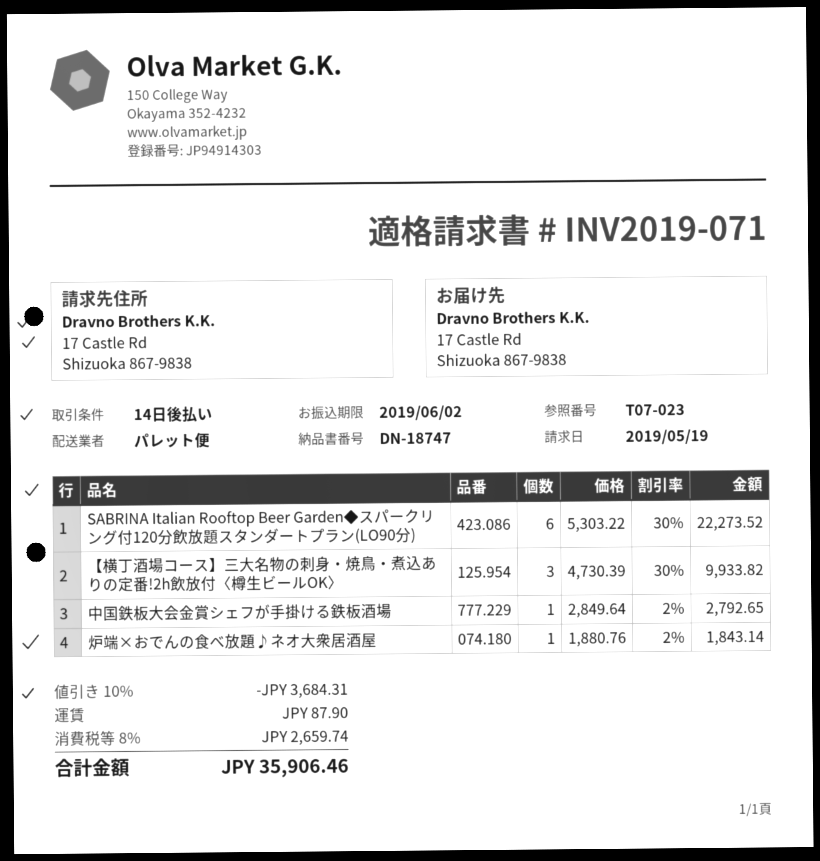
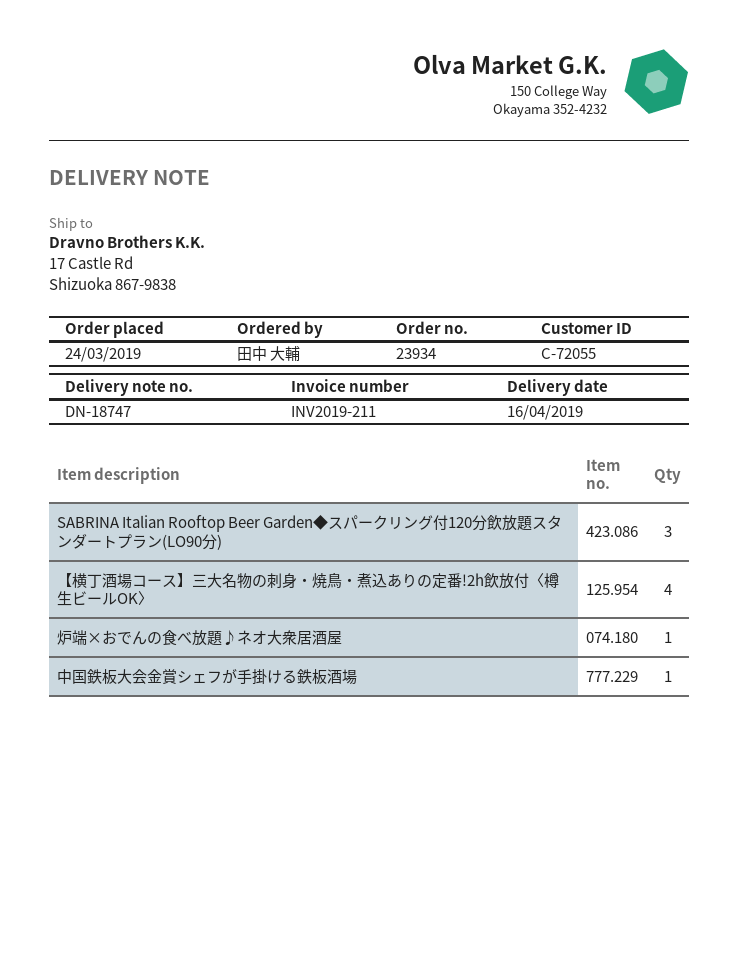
invoice number: INV2019-071 -> INV2019-211
SABRINA Italian Rooftop Beer Garden◆スパークリング付120分飲放題スタンダートプラン(LO90分): 6 -> 3
【横丁酒場コース】三大名物の刺身・焼鳥・煮込ありの定番!2h飲放付〈樽生ビールOK〉: 3 -> 4

